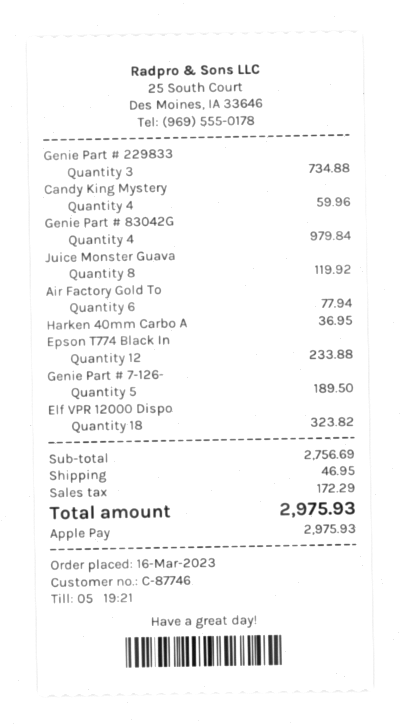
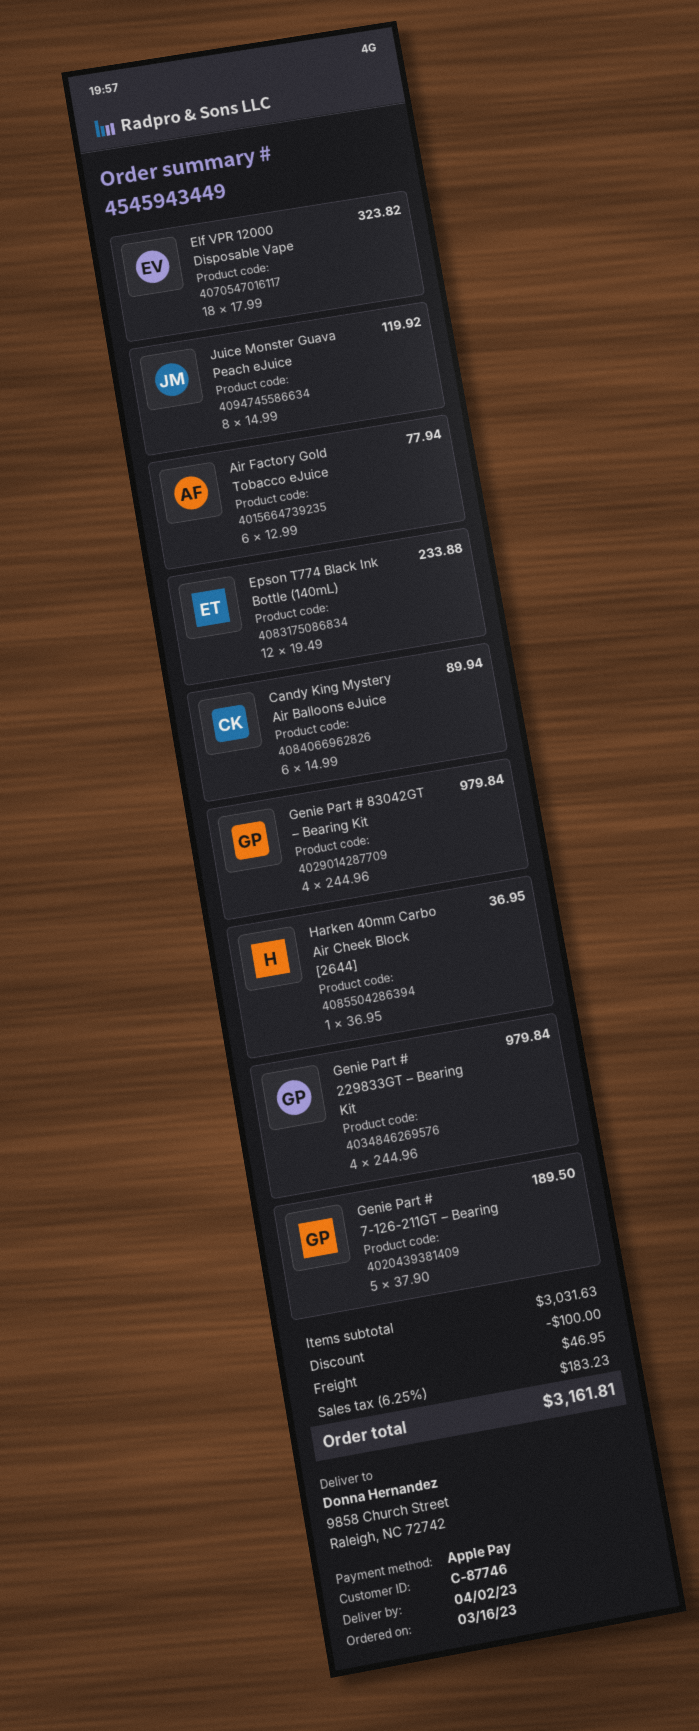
Genie Part # 229833: 3 for 734.88 -> 4 for 979.84
Candy King Mystery: 4 for 59.96 -> 6 for 89.94
subtotal: 2756.69 -> 3031.63
discount: none -> 100.00
tax: 172.29 -> 183.23
total: 2975.93 -> 3161.81

